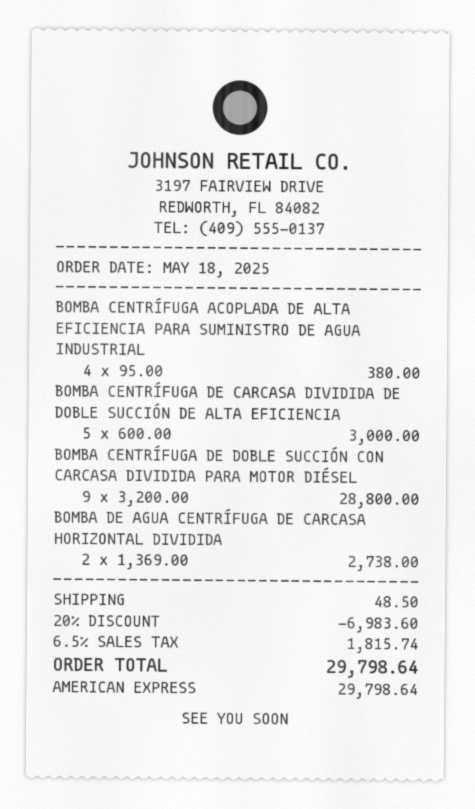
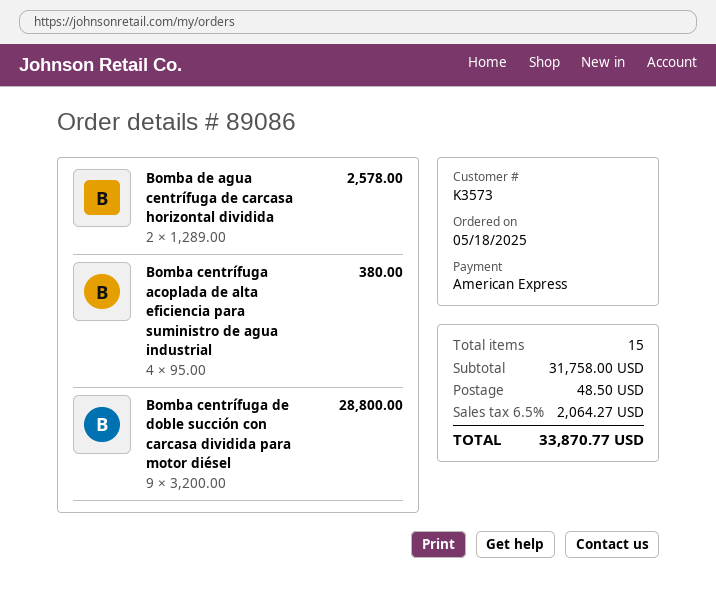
BOMBA CENTRÍFUGA DE CARCASA DIVIDIDA DE DOBLE SUCCIÓN DE ALTA EFICIENCIA: 5 x 600.00 = 3000.00 -> none
BOMBA DE AGUA CENTRÍFUGA DE CARCASA HORIZONTAL DIVIDIDA: 2 x 1369.00 = 2738.00 -> 2 x 1289.00 = 2578.00
discount: 20% = 6983.60 -> none
tax: 6.5% = 1815.74 -> 6.5% = 2064.27
total: 29798.64 -> 33870.77

